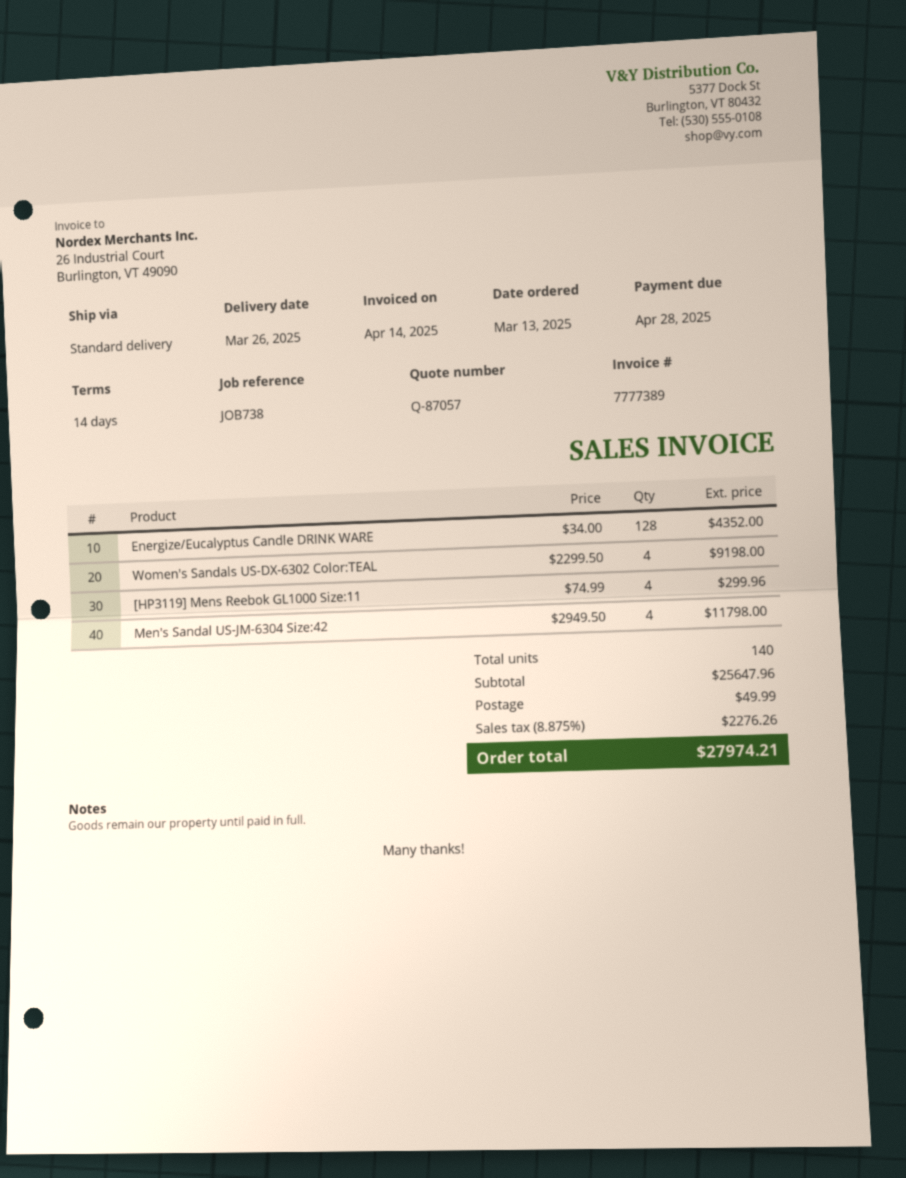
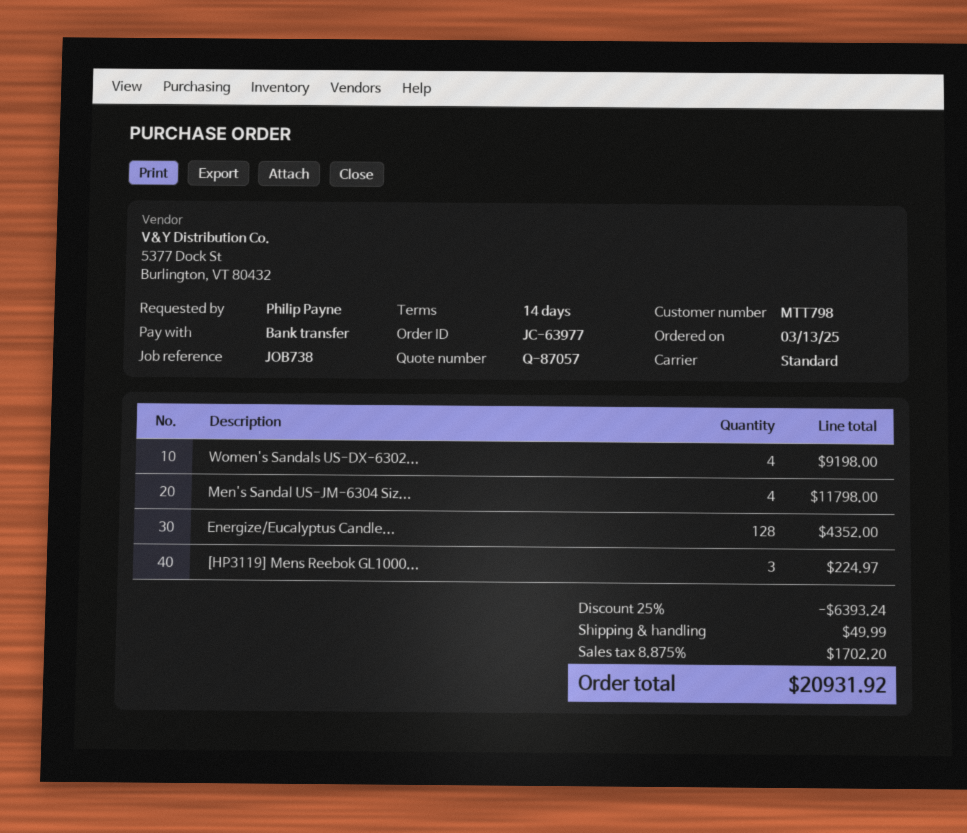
[HP3119] Mens Reebok GL1000 Size:11: 4 for 299.96 -> 3 for 224.97
discount: none -> 25% = 6393.24
tax: 8.875% = 2276.26 -> 8.875% = 1702.20
total: 27974.21 -> 20931.92

